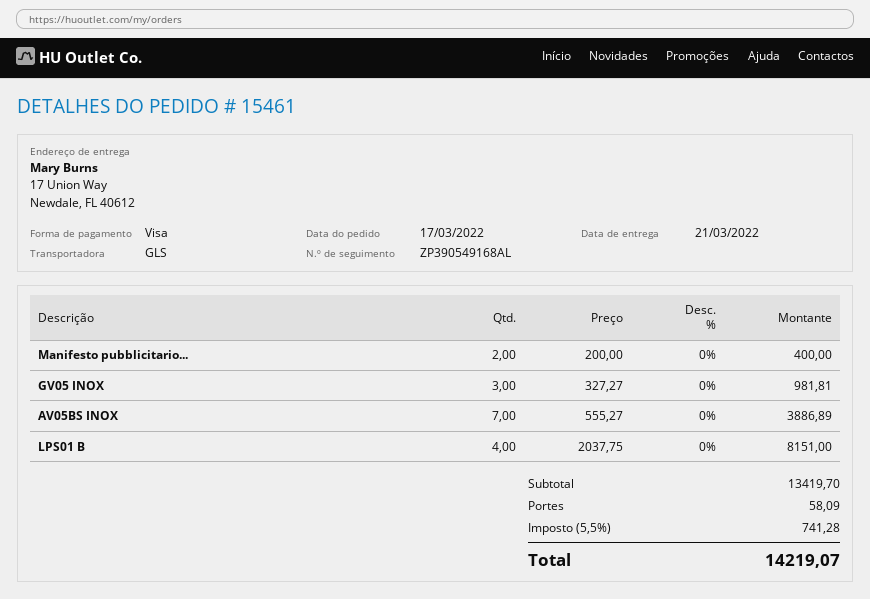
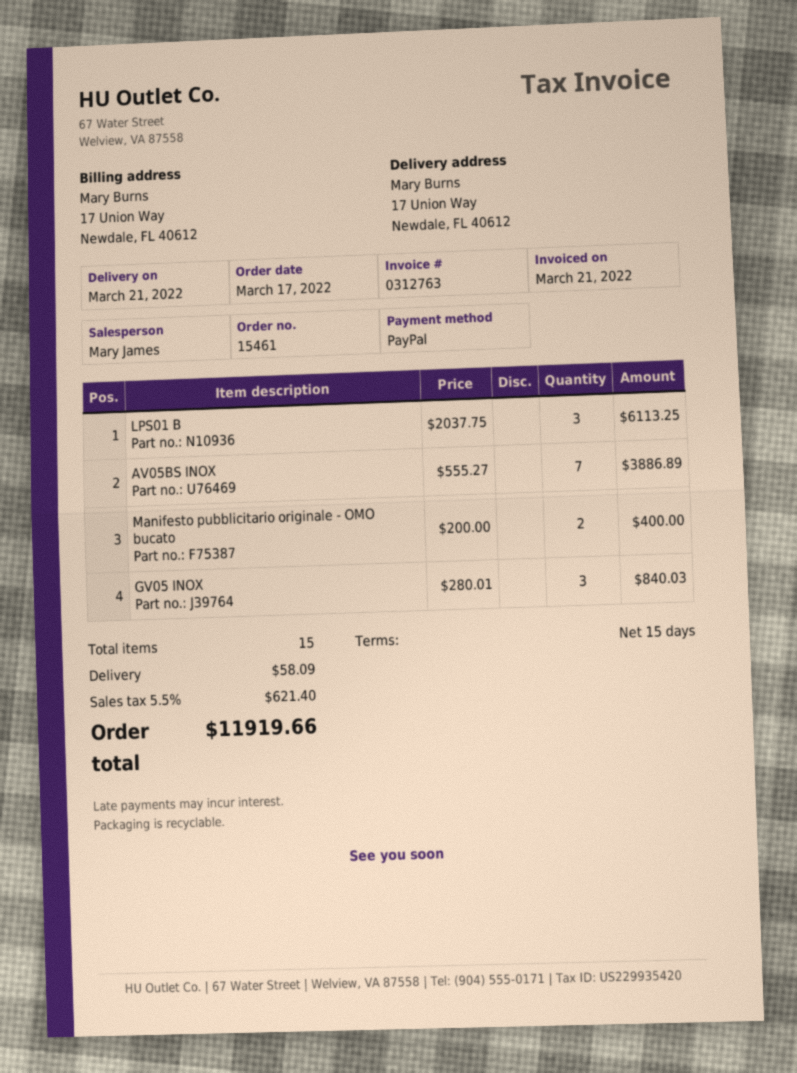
payment method: Visa -> PayPal
GV05 INOX: 3 x 327.27 = 981.81 -> 3 x 280.01 = 840.03
LPS01 B: 4 x 2037.75 = 8151.00 -> 3 x 2037.75 = 6113.25
tax: 5.5% = 741.28 -> 5.5% = 621.40
total: 14219.07 -> 11919.66

